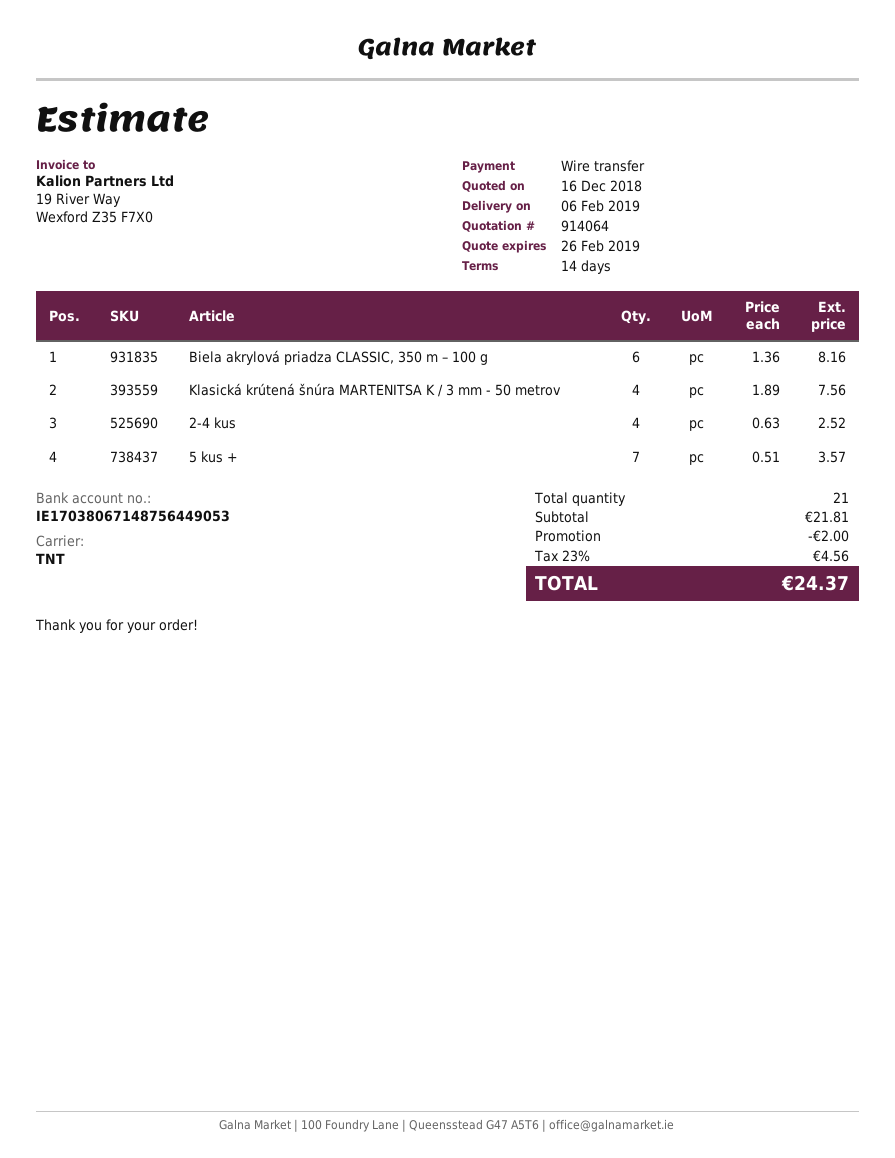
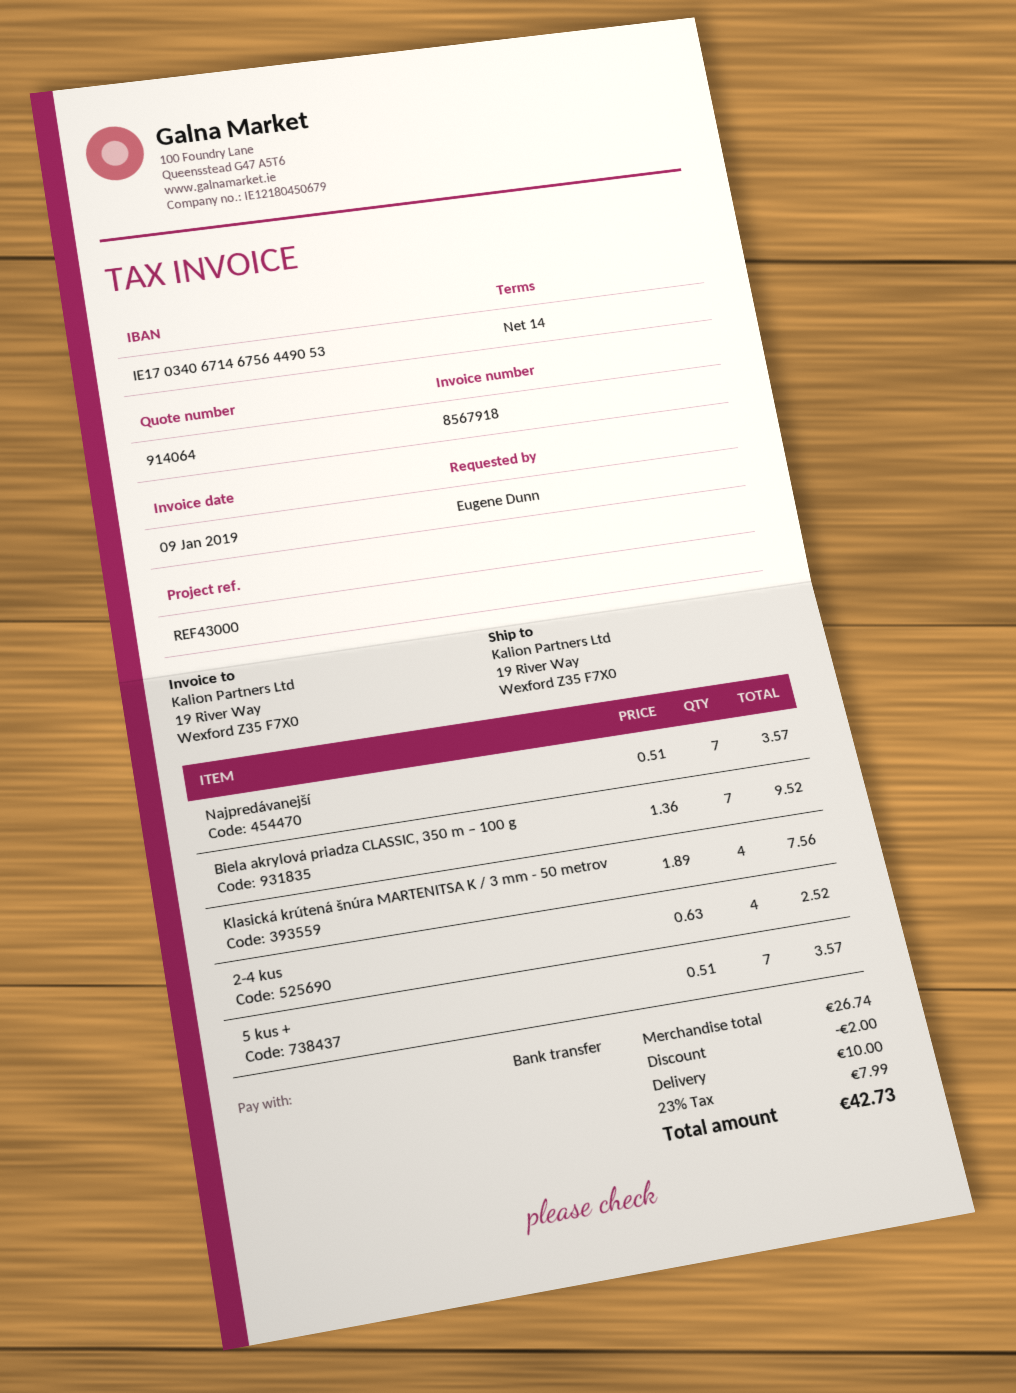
bank account: IE17038067148756449053 -> IE17034067146756449053
Biela akrylová priadza CLASSIC, 350 m – 100 g: 6 x 1.36 = 8.16 -> 7 x 1.36 = 9.52
Najpredávanejší: none -> 7 x 0.51 = 3.57
subtotal: 21.81 -> 26.74
shipping: none -> 10.00
tax: 23% = 4.56 -> 23% = 7.99
total: 24.37 -> 42.73

